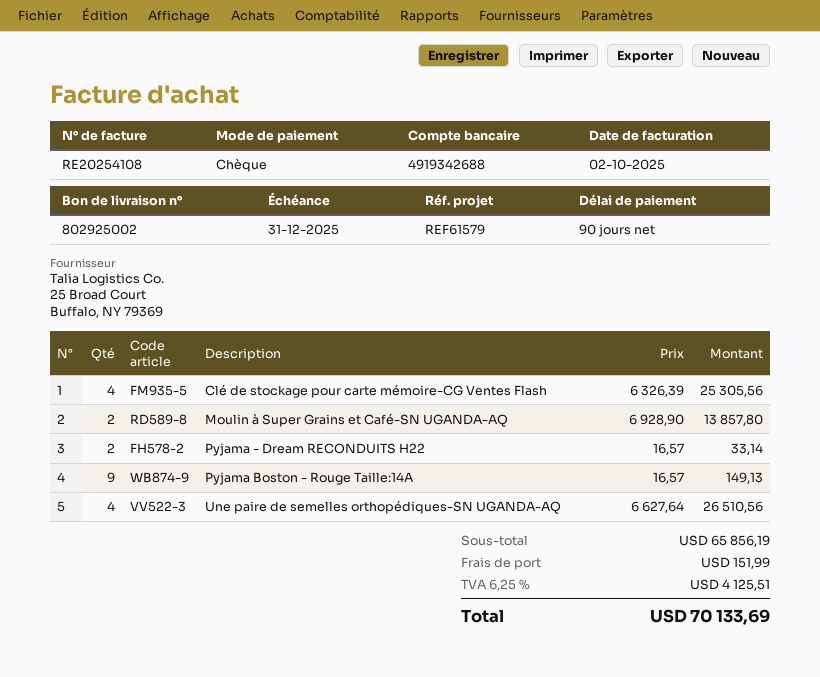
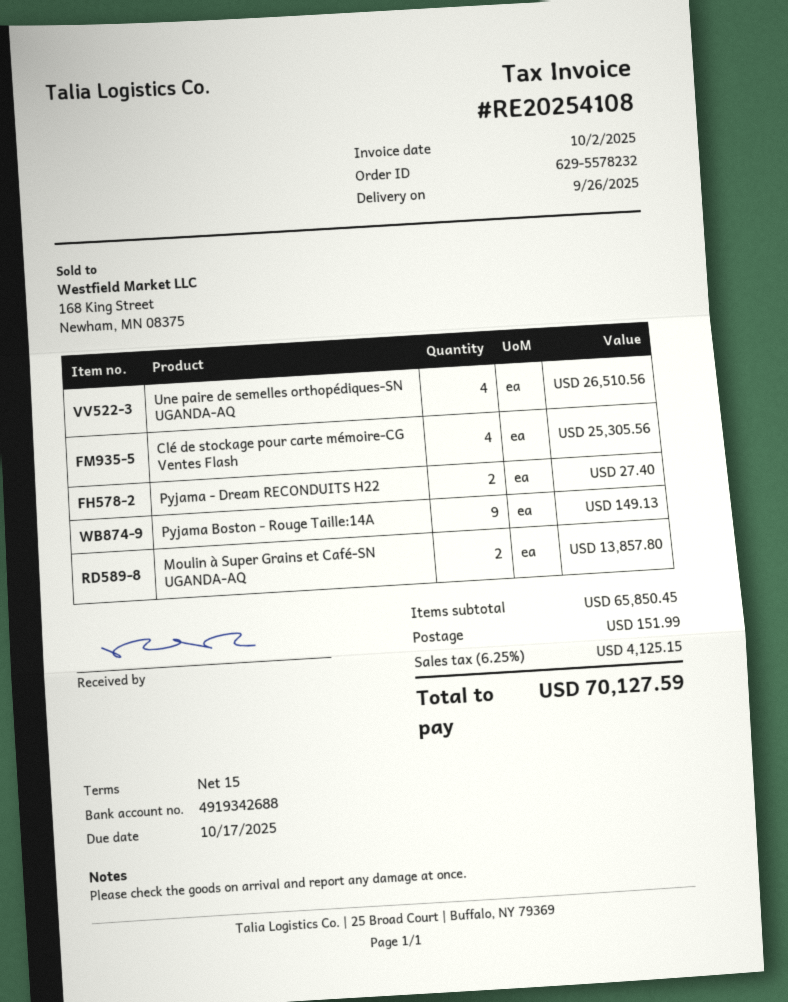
payment terms: 90 days -> 15 days
due date: 2025-12-31 -> 2025-10-17
Pyjama - Dream RECONDUITS H22: 2 for 33.14 -> 2 for 27.40
subtotal: 65856.19 -> 65850.45
tax: 6.25% = 4125.51 -> 6.25% = 4125.15
total: 70133.69 -> 70127.59

